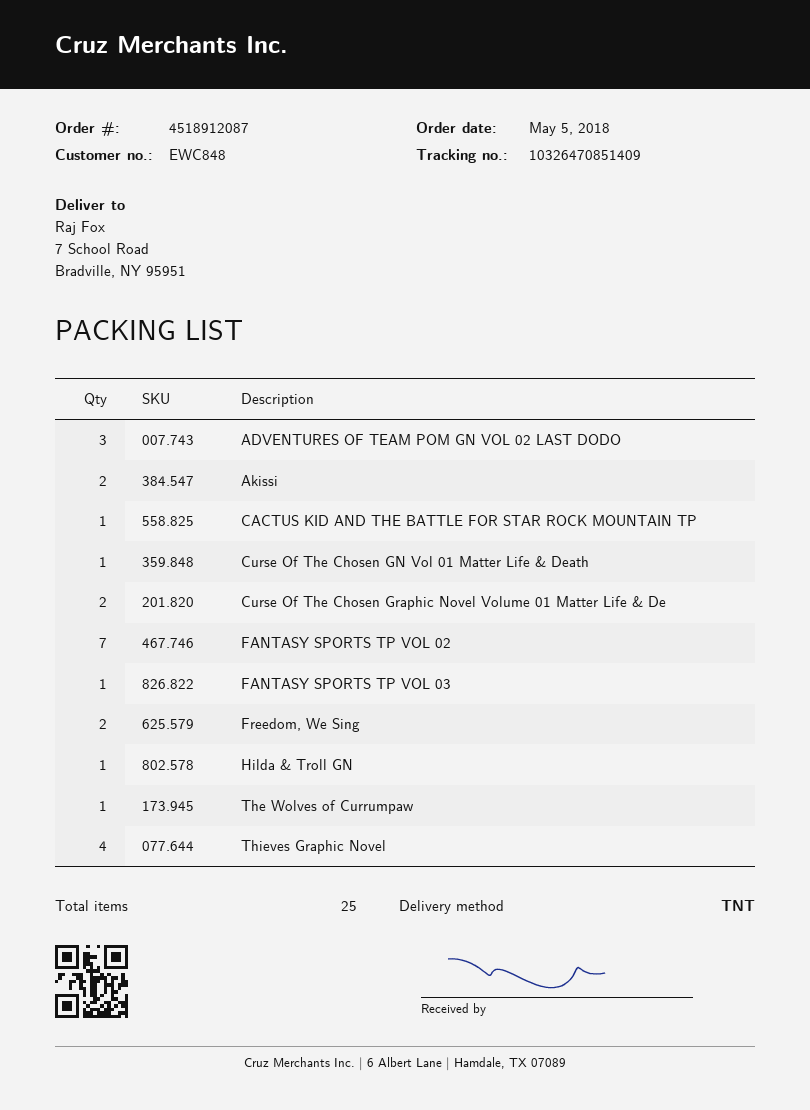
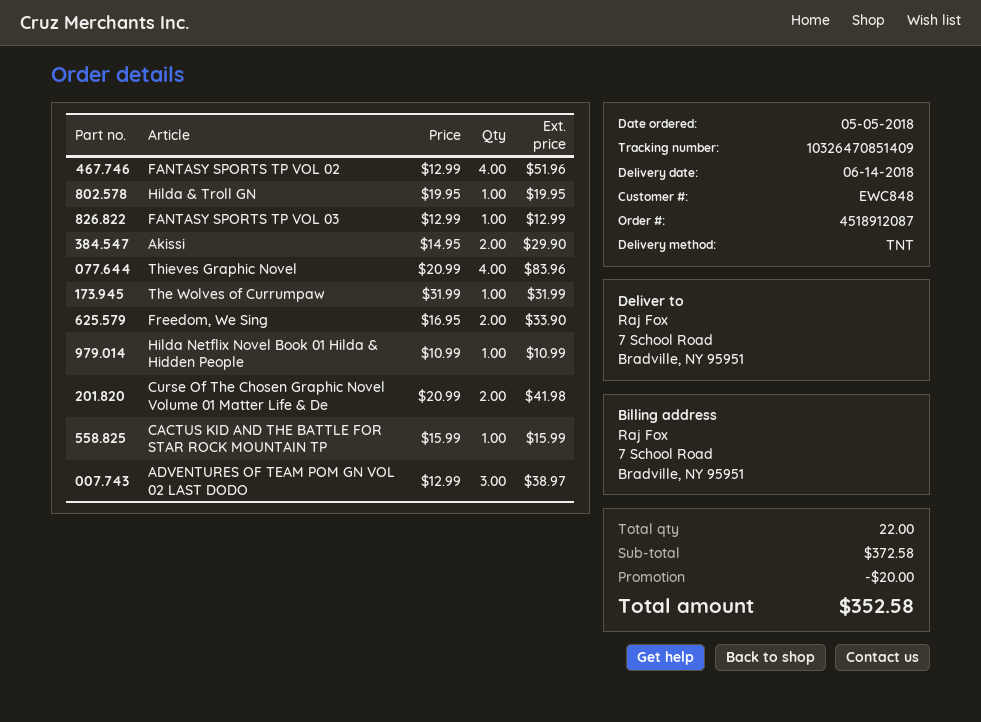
Curse Of The Chosen GN Vol 01 Matter Life & Death: 1 -> none
FANTASY SPORTS TP VOL 02: 7 -> 4
Hilda Netflix Novel Book 01 Hilda & Hidden People: none -> 1
total quantity: 25 -> 22

